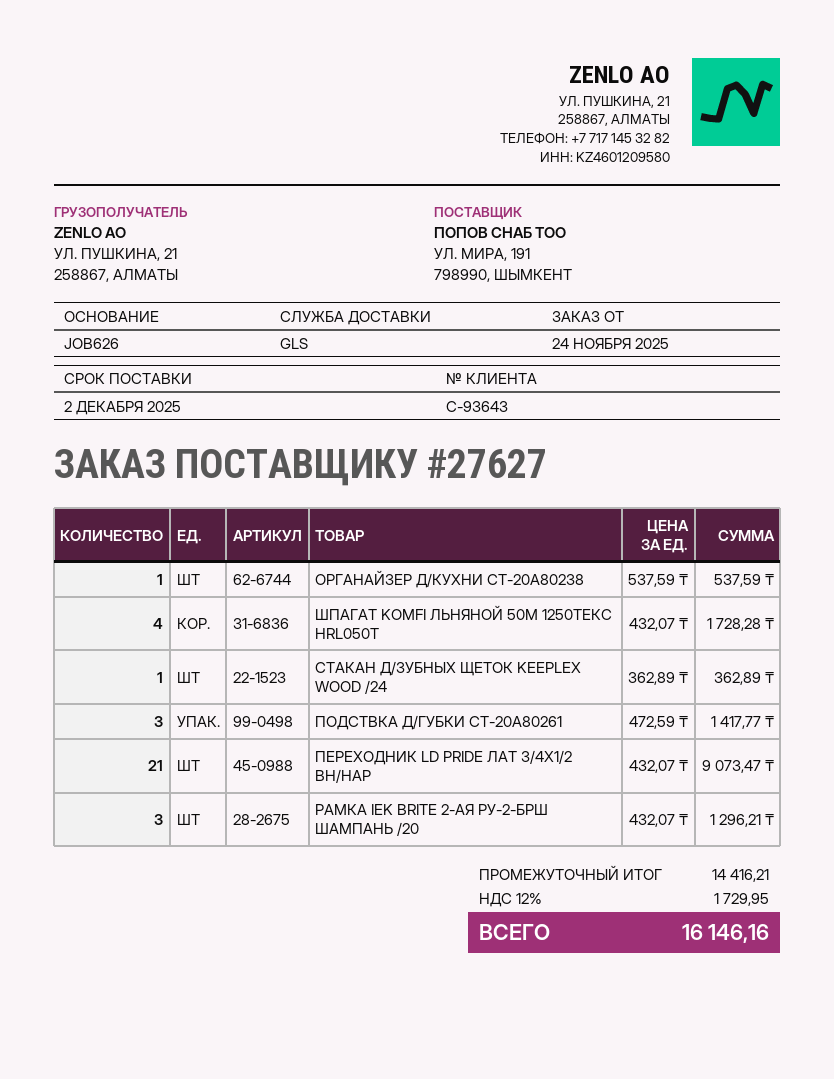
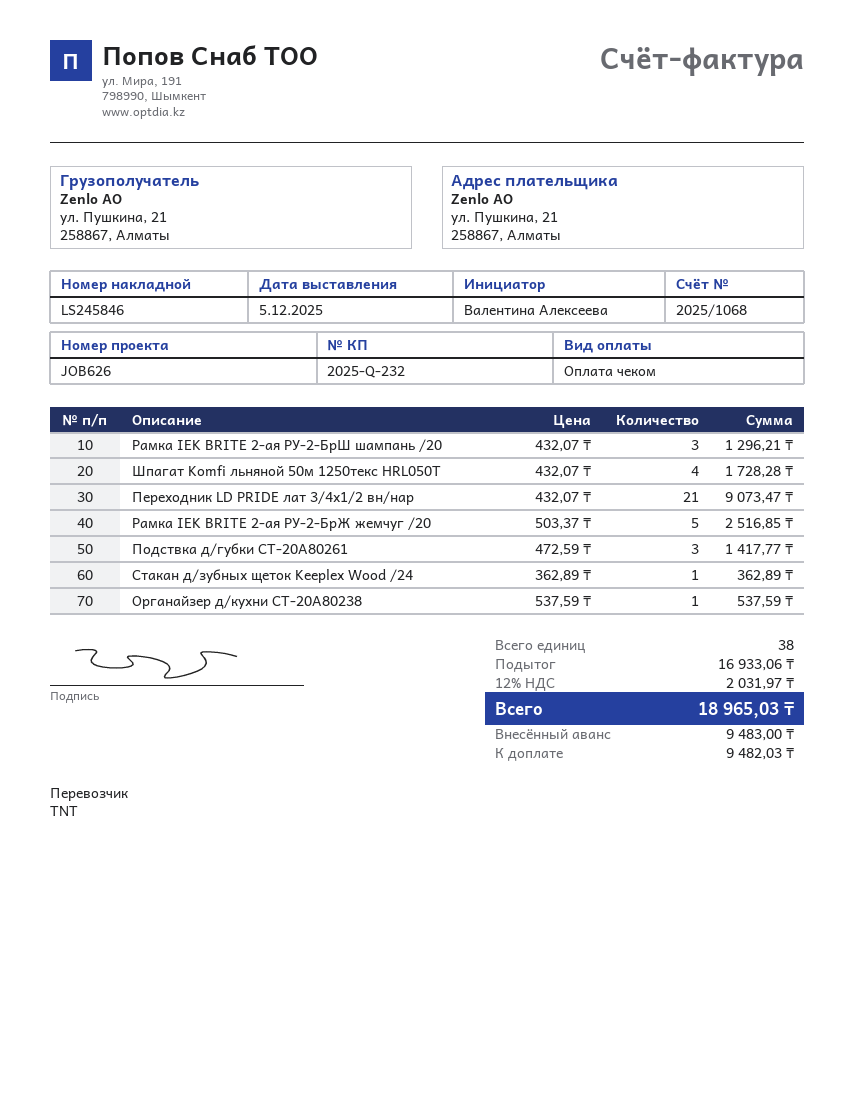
shipping method: GLS -> TNT
Рамка IEK BRITE 2-ая РУ-2-БрЖ жемчуг /20: none -> 5 x 503.37 = 2516.85
subtotal: 14416.21 -> 16933.06
tax: 12% = 1729.95 -> 12% = 2031.97
total: 16146.16 -> 18965.03

